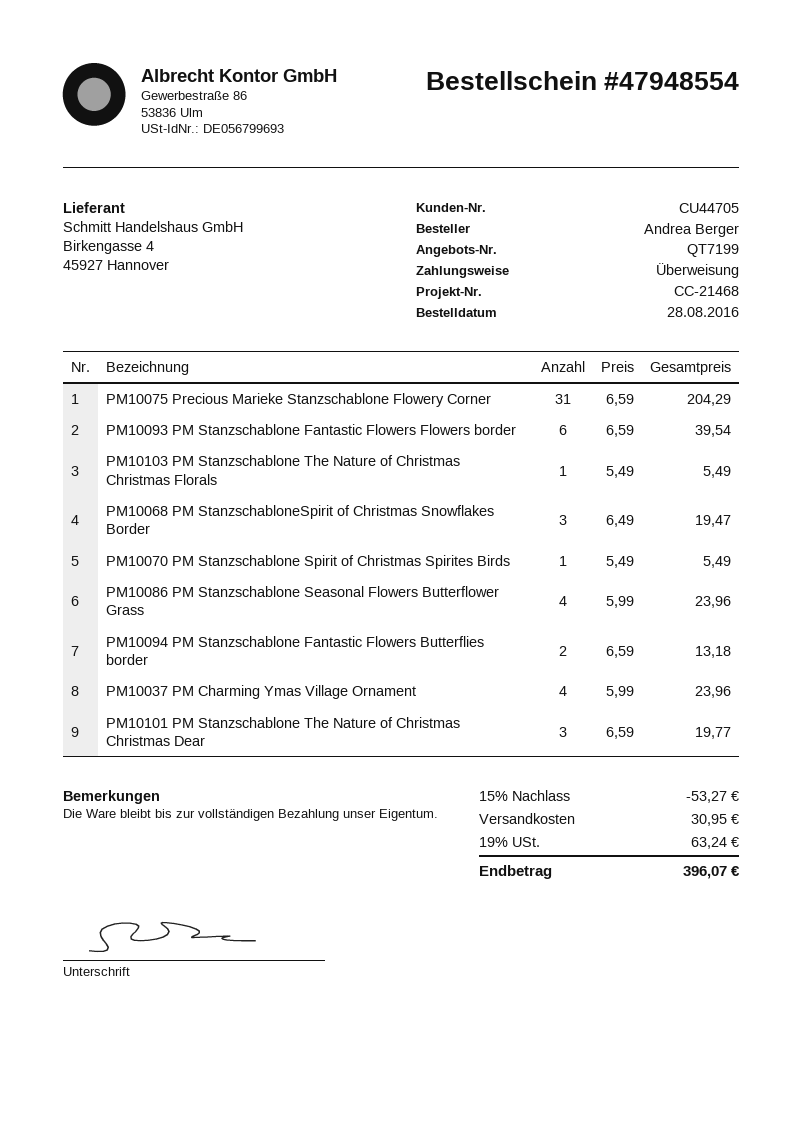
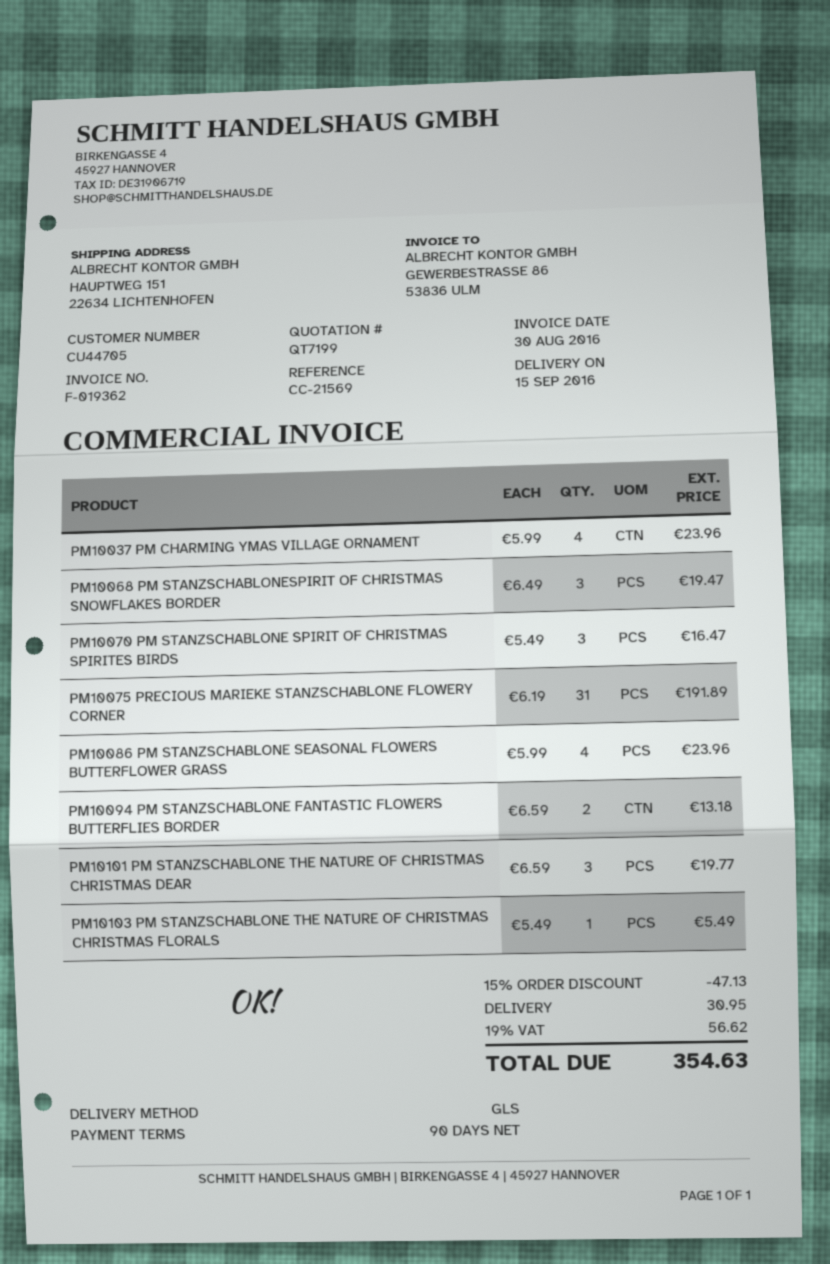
reference: CC-21468 -> CC-21569
PM10075 Precious Marieke Stanzschablone Flowery Corner: 31 x 6.59 = 204.29 -> 31 x 6.19 = 191.89
PM10093 PM Stanzschablone Fantastic Flowers Flowers border: 6 x 6.59 = 39.54 -> none
PM10070 PM Stanzschablone Spirit of Christmas Spirites Birds: 1 x 5.49 = 5.49 -> 3 x 5.49 = 16.47
discount: 15% = 53.27 -> 15% = 47.13
tax: 19% = 63.24 -> 19% = 56.62
total: 396.07 -> 354.63

